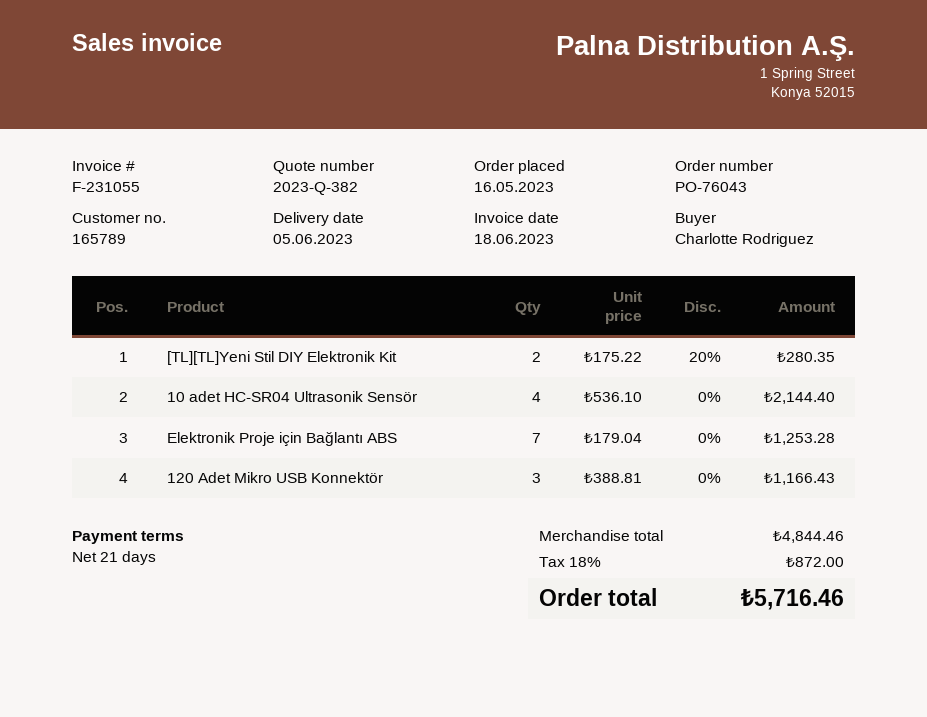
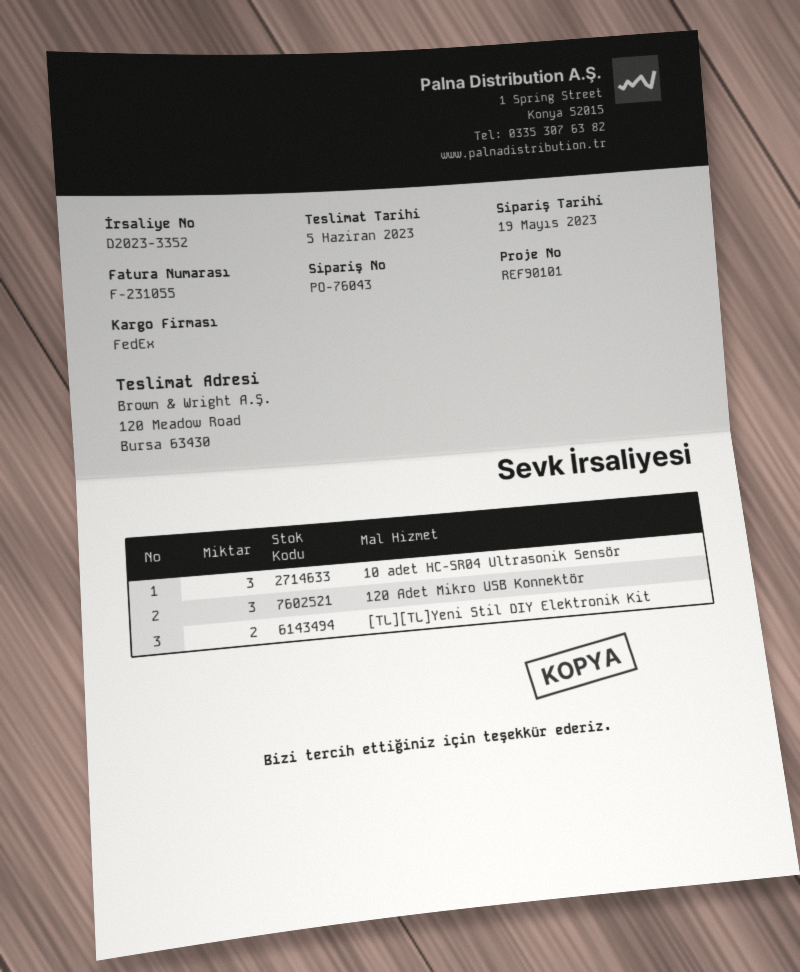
order date: 2023-05-16 -> 2023-05-19
10 adet HC-SR04 Ultrasonik Sensör: 4 -> 3
Elektronik Proje için Bağlantı ABS: 7 -> none

